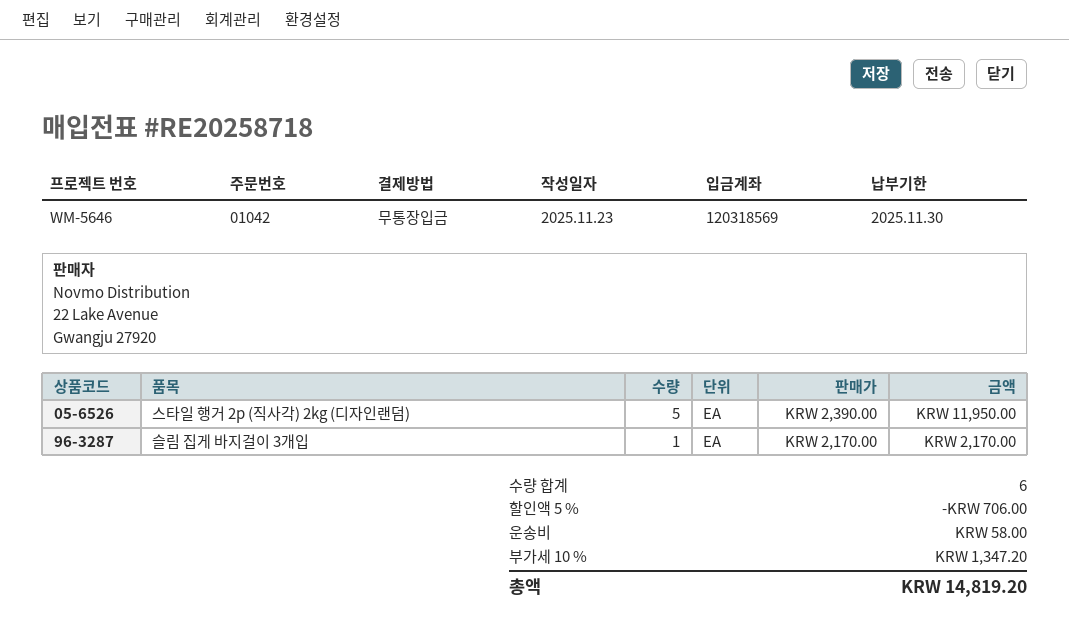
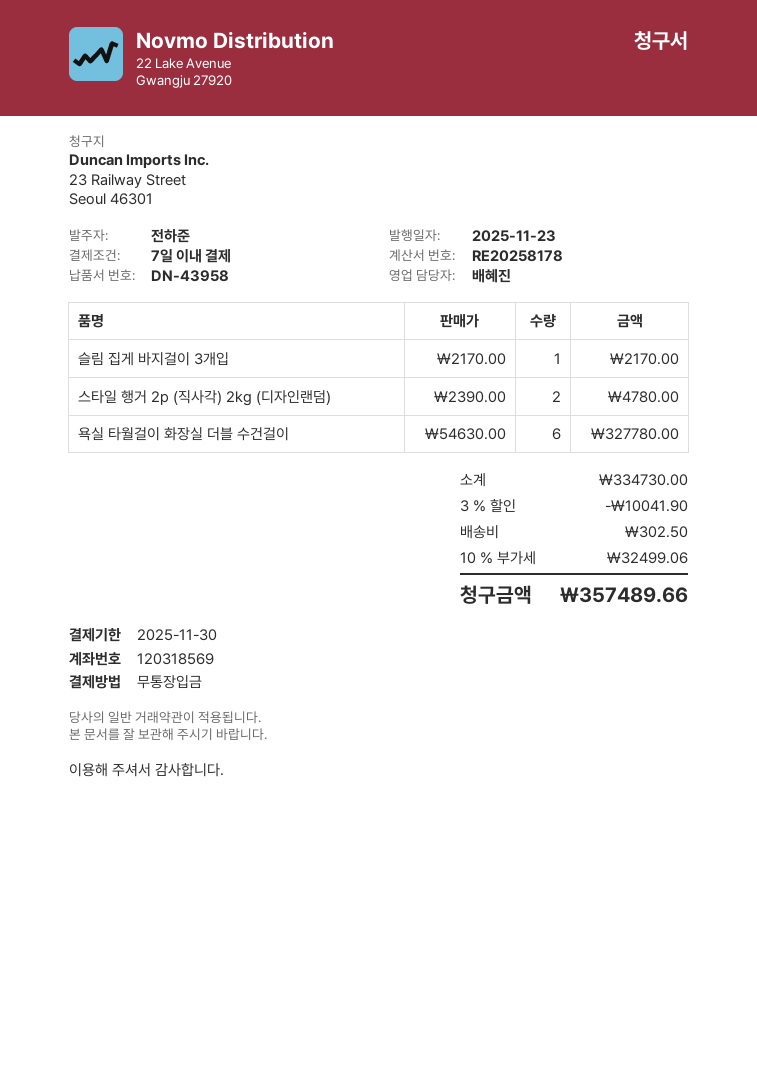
invoice number: RE20258718 -> RE20258178
스타일 행거 2p (직사각) 2kg (디자인랜덤): 5 x 2390.00 = 11950.00 -> 2 x 2390.00 = 4780.00
욕실 타월걸이 화장실 더블 수건걸이: none -> 6 x 54630.00 = 327780.00
discount: 5% = 706.00 -> 3% = 10041.90
shipping: 58.00 -> 302.50
tax: 10% = 1347.20 -> 10% = 32499.06
total: 14819.20 -> 357489.66

